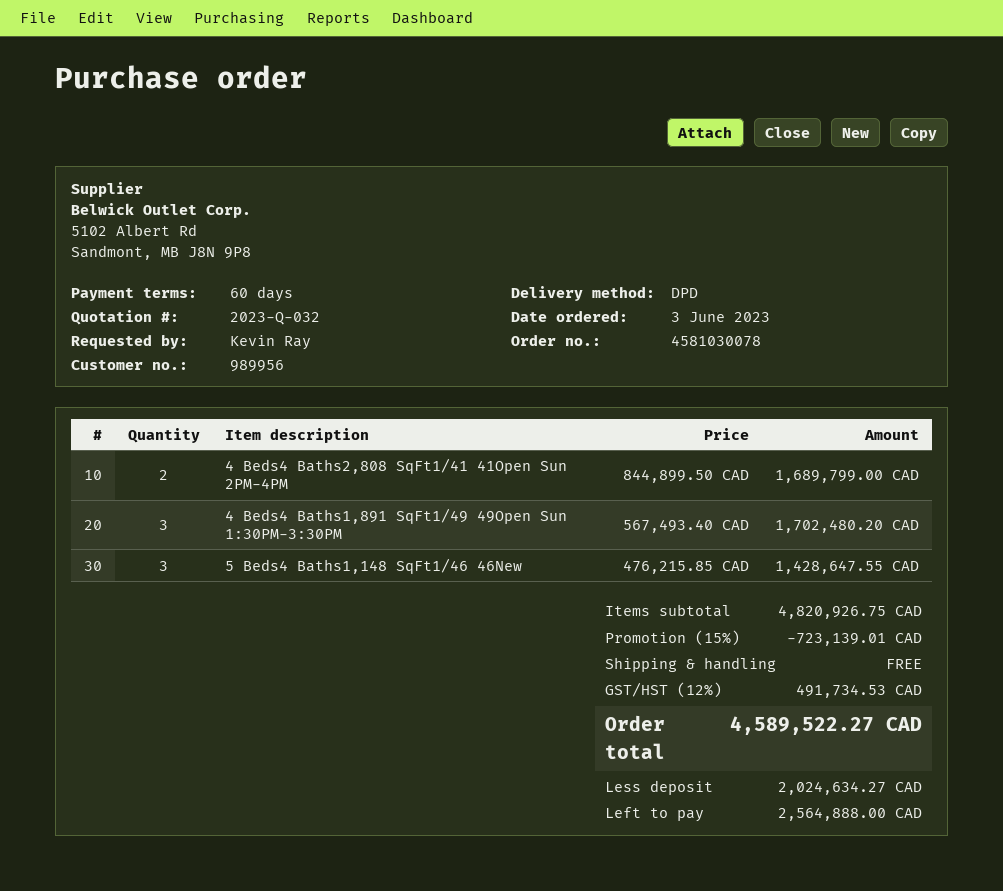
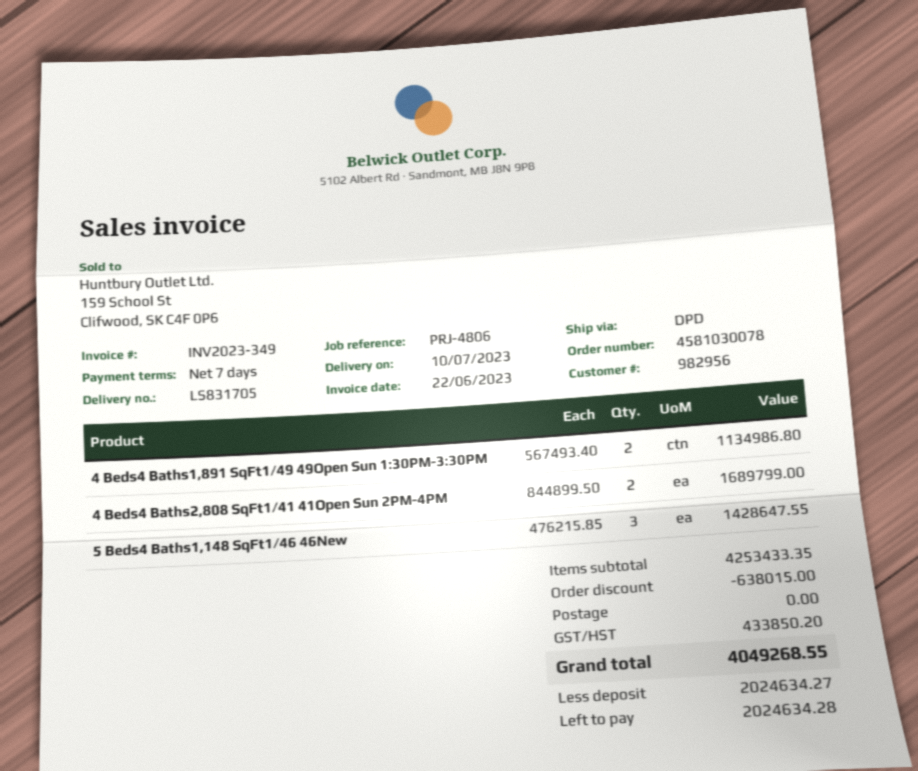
payment terms: 60 days -> 7 days
customer number: 989956 -> 982956
4 Beds4 Baths1,891 SqFt1/49 49Open Sun 1:30PM-3:30PM: 3 x 567493.40 = 1702480.20 -> 2 x 567493.40 = 1134986.80
subtotal: 4820926.75 -> 4253433.35
discount: 723139.01 -> 638015.00
tax: 491734.53 -> 433850.20
total: 4589522.27 -> 4049268.55
balance: 2564888.00 -> 2024634.28

